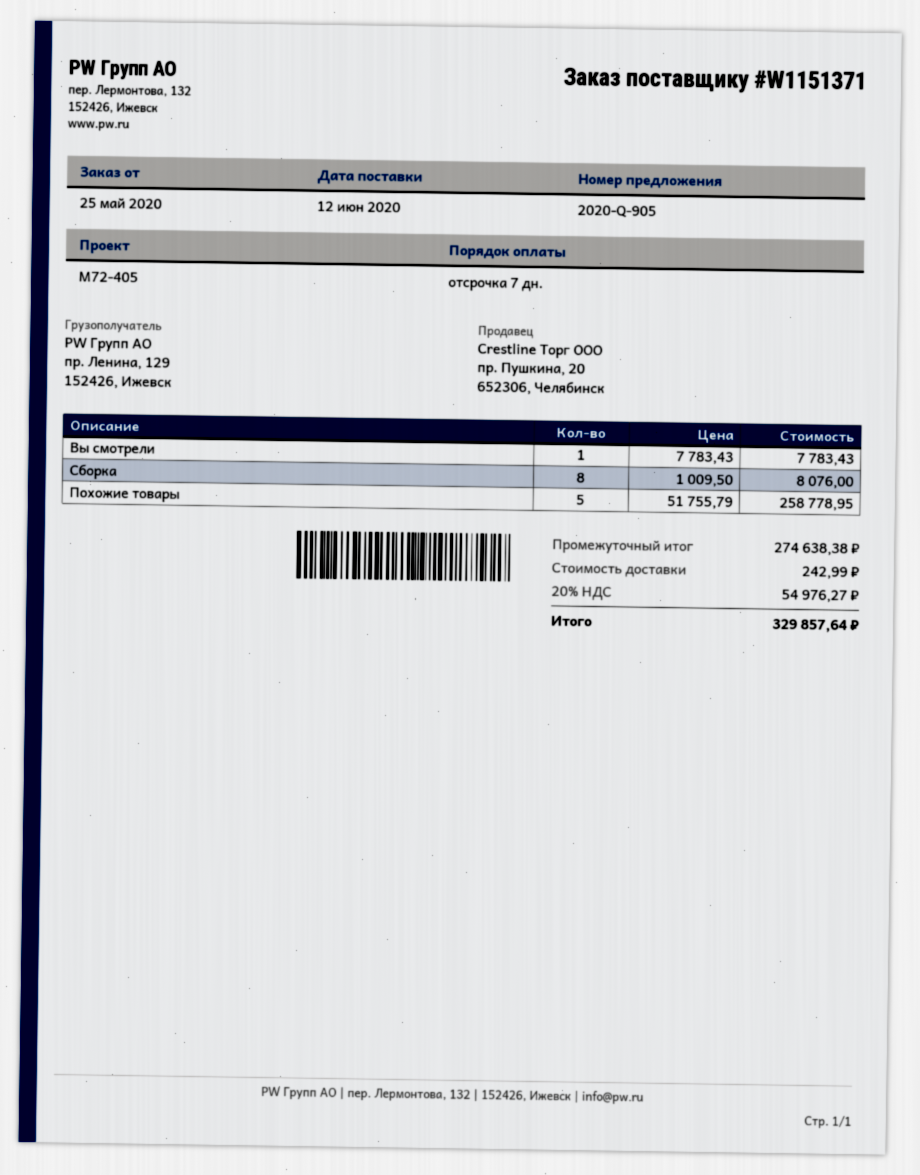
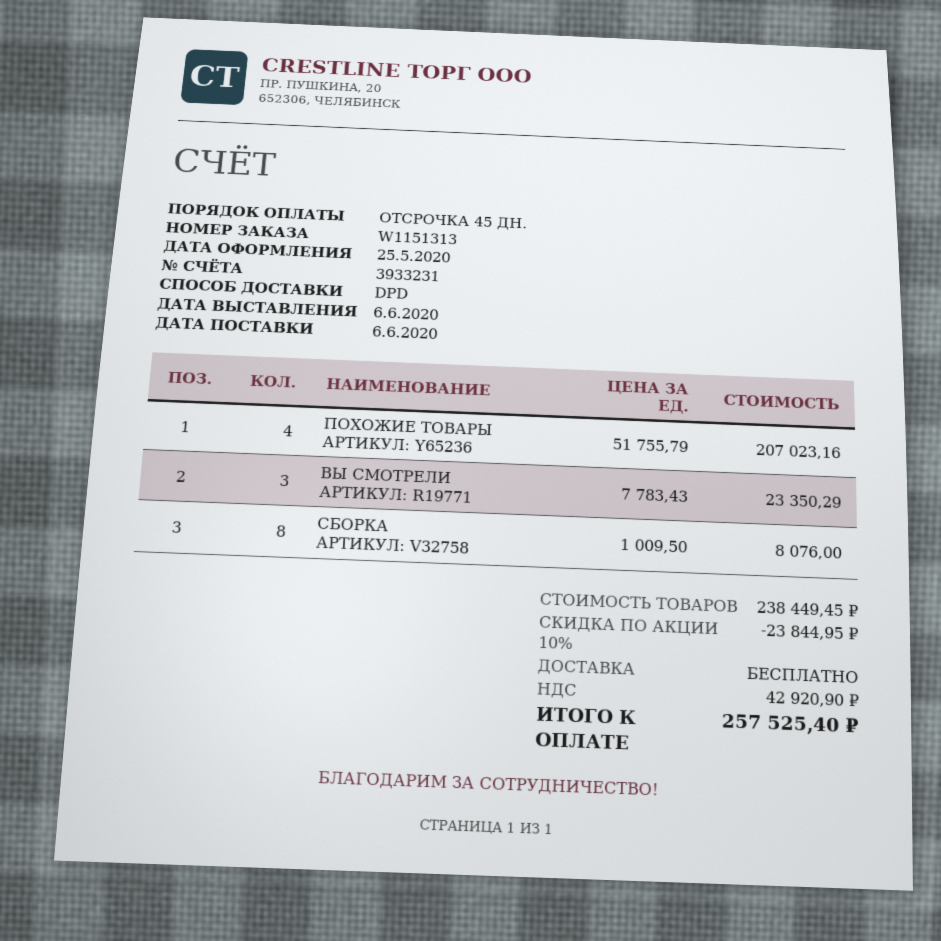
order number: W1151371 -> W1151313
delivery date: 2020-06-12 -> 2020-06-06
payment terms: 7 days -> 45 days
Вы смотрели: 1 x 7783.43 = 7783.43 -> 3 x 7783.43 = 23350.29
Похожие товары: 5 x 51755.79 = 258778.95 -> 4 x 51755.79 = 207023.16
subtotal: 274638.38 -> 238449.45
discount: none -> 10% = 23844.95
shipping: 242.99 -> 0.00
tax: 54976.27 -> 42920.90
total: 329857.64 -> 257525.40

